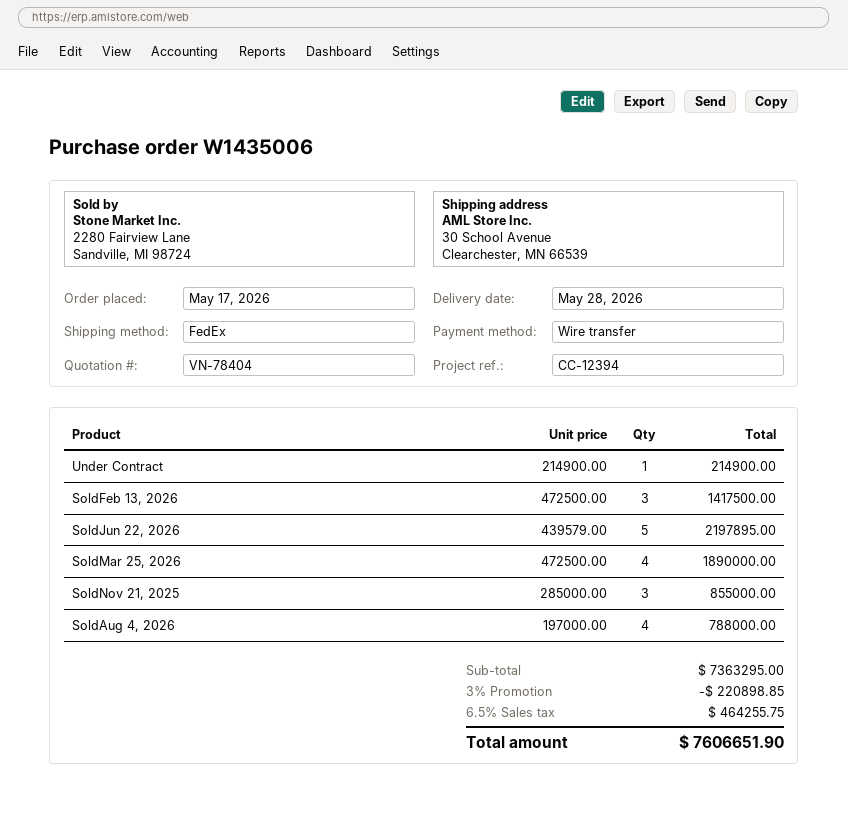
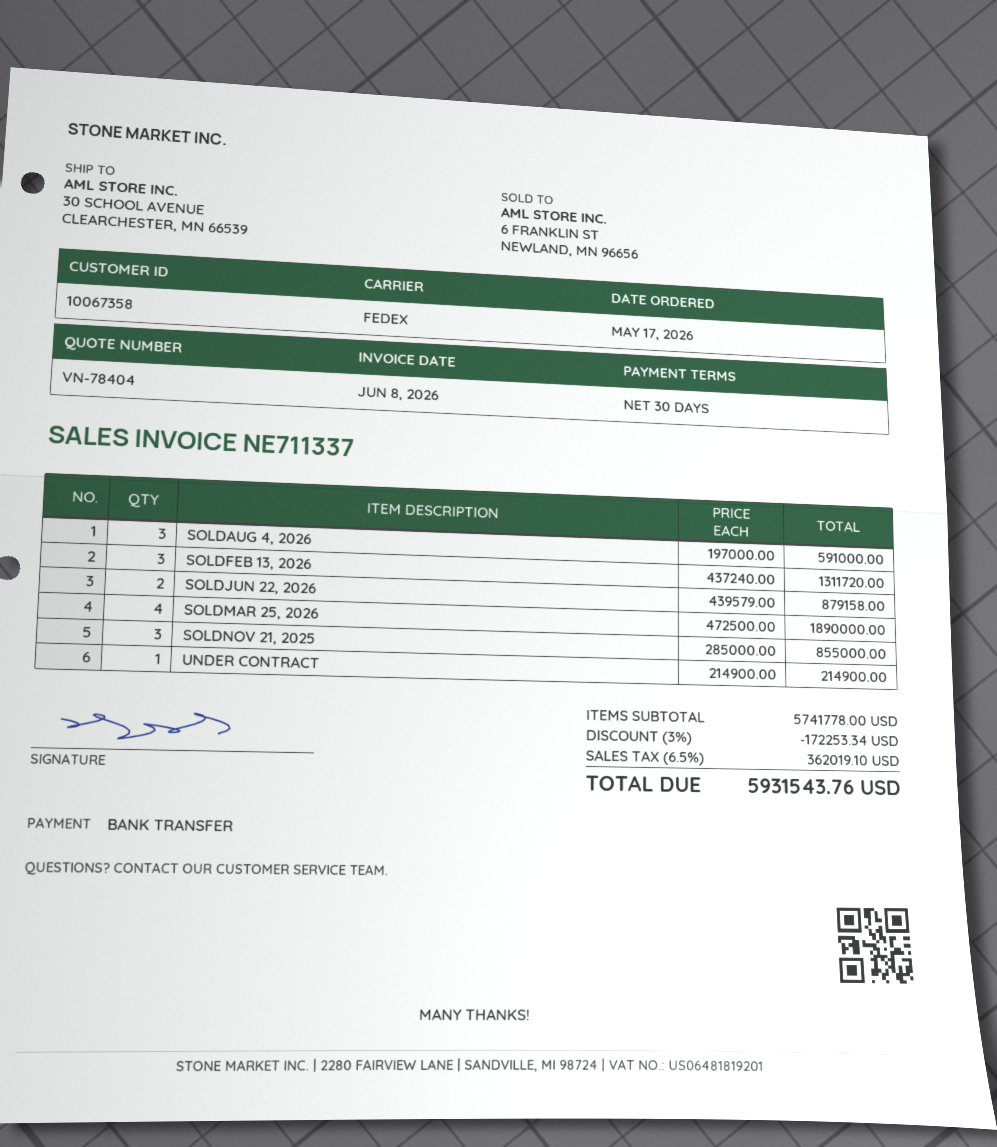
SoldFeb 13, 2026: 3 x 472500.00 = 1417500.00 -> 3 x 437240.00 = 1311720.00
SoldJun 22, 2026: 5 x 439579.00 = 2197895.00 -> 2 x 439579.00 = 879158.00
SoldAug 4, 2026: 4 x 197000.00 = 788000.00 -> 3 x 197000.00 = 591000.00
subtotal: 7363295.00 -> 5741778.00
discount: 3% = 220898.85 -> 3% = 172253.34
tax: 6.5% = 464255.75 -> 6.5% = 362019.10
total: 7606651.90 -> 5931543.76

